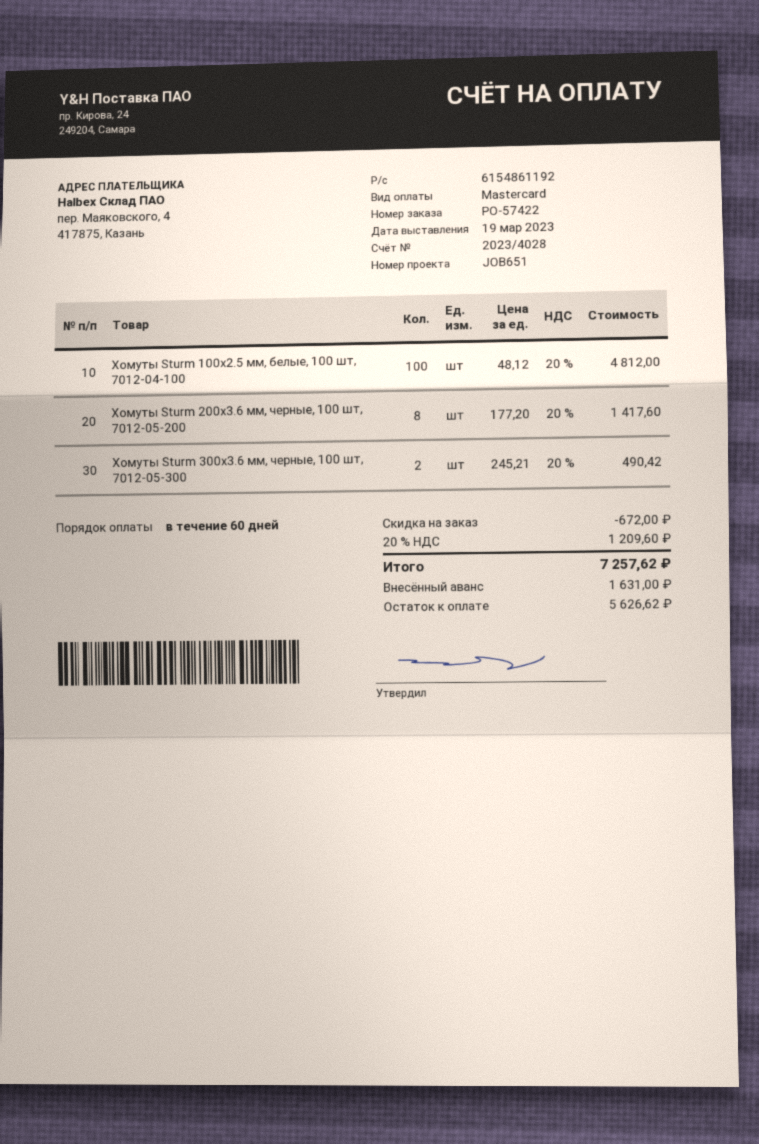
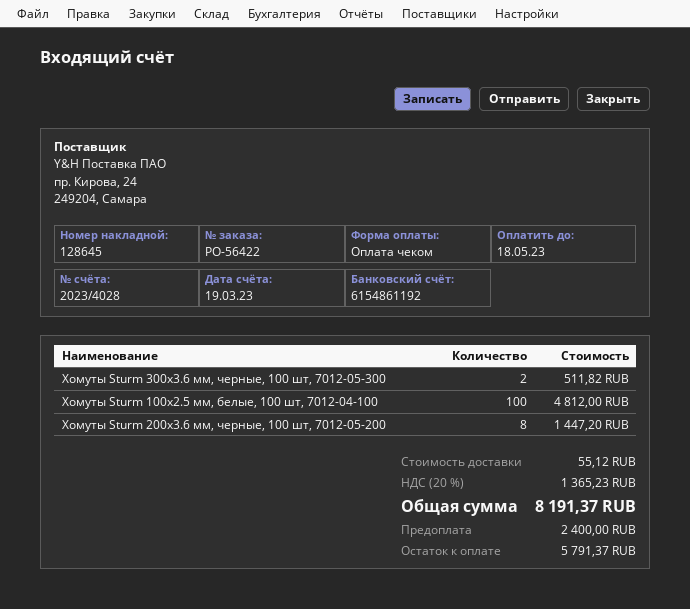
order number: PO-57422 -> PO-56422
payment method: Mastercard -> cheque
Хомуты Sturm 200х3.6 мм, черные, 100 шт, 7012-05-200: 8 for 1417.60 -> 8 for 1447.20
Хомуты Sturm 300х3.6 мм, черные, 100 шт, 7012-05-300: 2 for 490.42 -> 2 for 511.82
discount: 672.00 -> none
shipping: none -> 55.12
tax: 20% = 1209.60 -> 20% = 1365.23
total: 7257.62 -> 8191.37
deposit: 1631.00 -> 2400.00
balance: 5626.62 -> 5791.37

